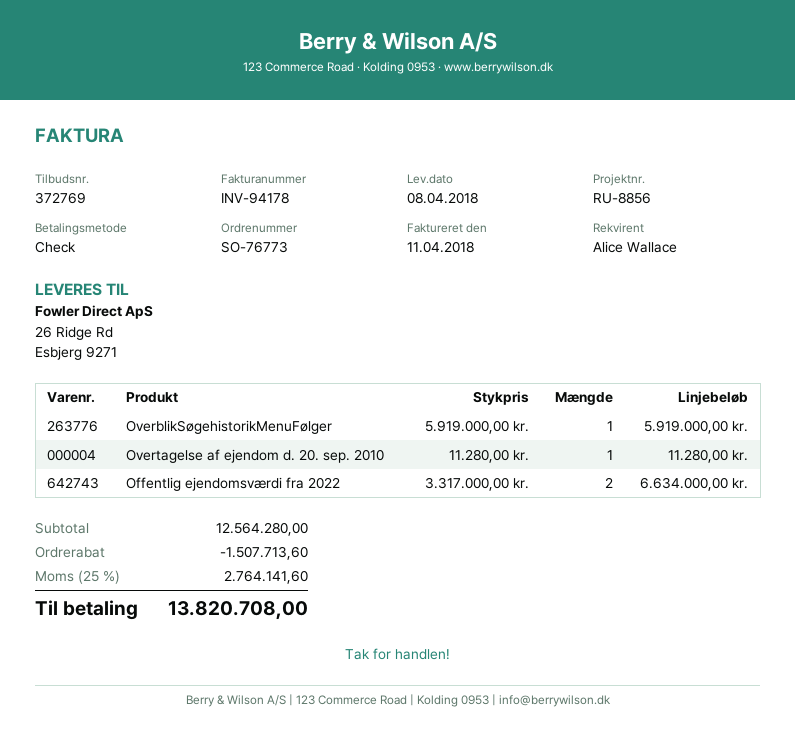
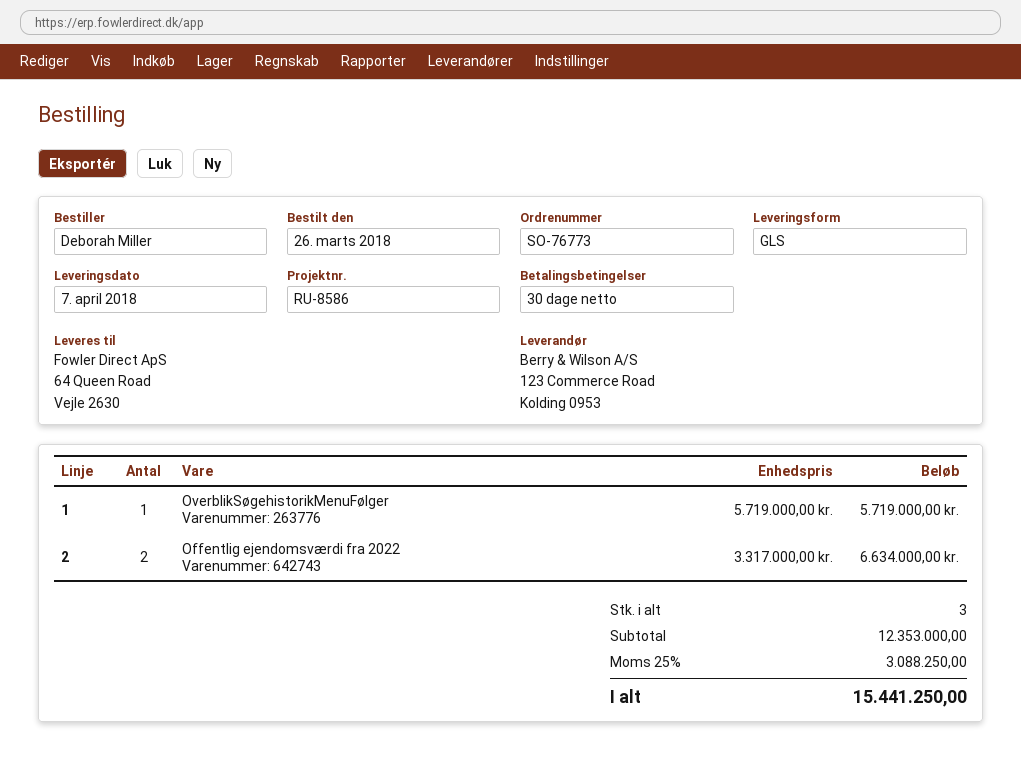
delivery date: 2018-04-08 -> 2018-04-07
reference: RU-8856 -> RU-8586
ordered by: Alice Wallace -> Deborah Miller
ship to: 26 Ridge Rd, Esbjerg 9271 -> 64 Queen Road, Vejle 2630
OverblikSøgehistorikMenuFølger: 1 x 5919000.00 = 5919000.00 -> 1 x 5719000.00 = 5719000.00
Overtagelse af ejendom d. 20. sep. 2010: 1 x 11280.00 = 11280.00 -> none
subtotal: 12564280.00 -> 12353000.00
discount: 1507713.60 -> none
tax: 25% = 2764141.60 -> 25% = 3088250.00
total: 13820708.00 -> 15441250.00

